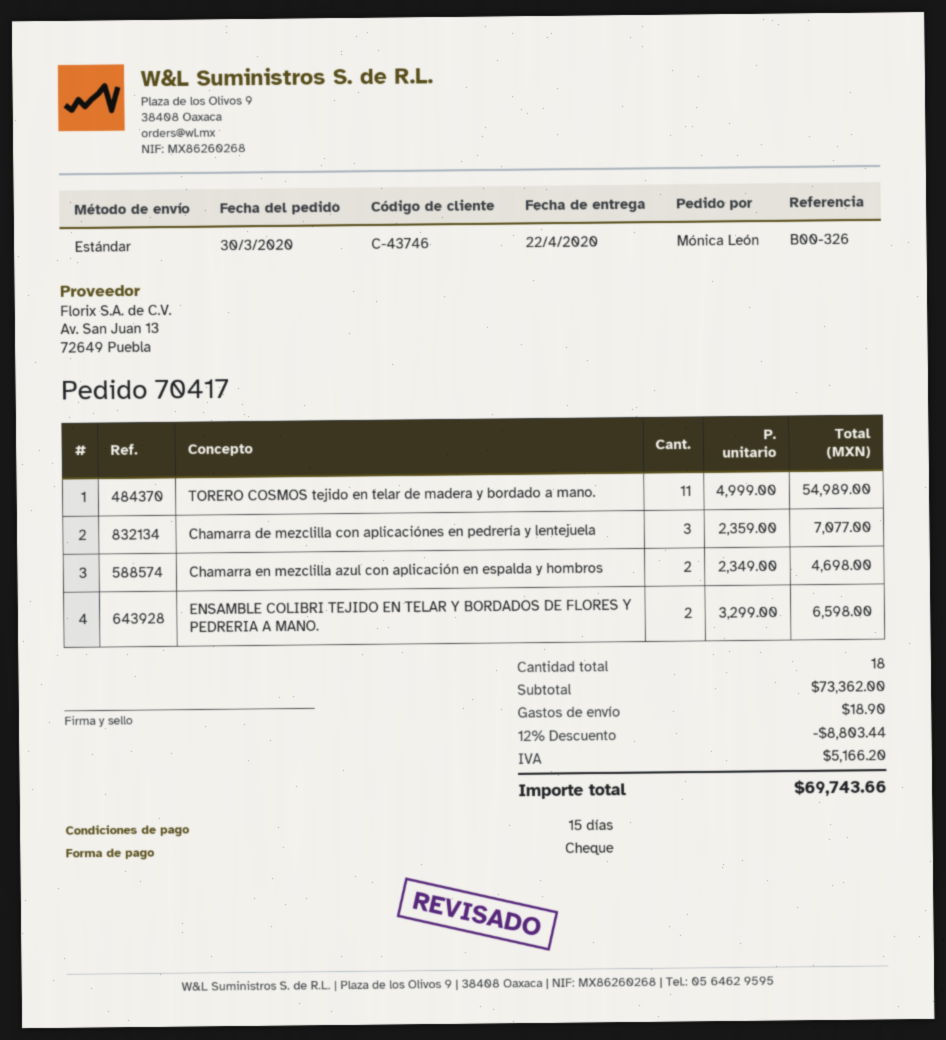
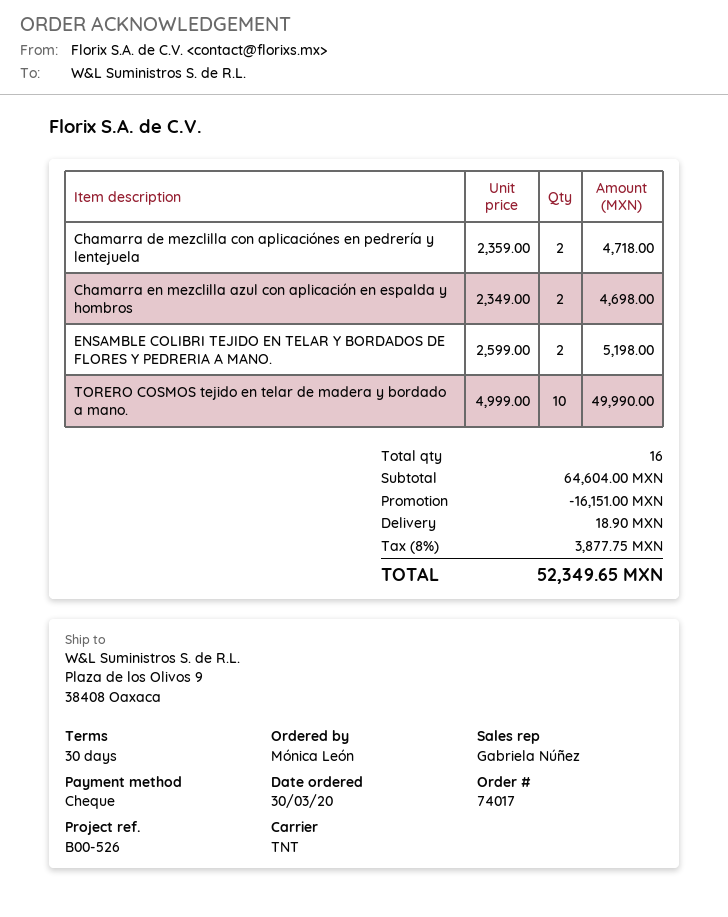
order number: 70417 -> 74017
payment terms: 15 days -> 30 days
reference: B00-326 -> B00-526
shipping method: standard -> TNT
TORERO COSMOS tejido en telar de madera y bordado a mano.: 11 x 4999.00 = 54989.00 -> 10 x 4999.00 = 49990.00
Chamarra de mezclilla con aplicaciónes en pedrería y lentejuela: 3 x 2359.00 = 7077.00 -> 2 x 2359.00 = 4718.00
ENSAMBLE COLIBRI TEJIDO EN TELAR Y BORDADOS DE FLORES Y PEDRERIA A MANO.: 2 x 3299.00 = 6598.00 -> 2 x 2599.00 = 5198.00
total quantity: 18 -> 16
subtotal: 73362.00 -> 64604.00
discount: 8803.44 -> 16151.00
tax: 5166.20 -> 3877.75
total: 69743.66 -> 52349.65

